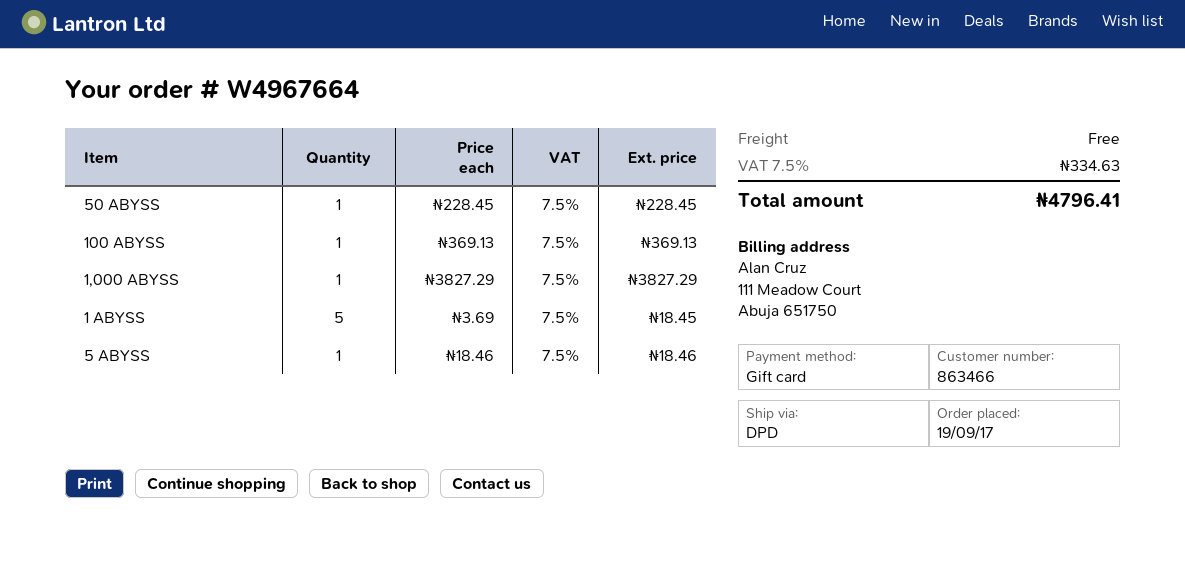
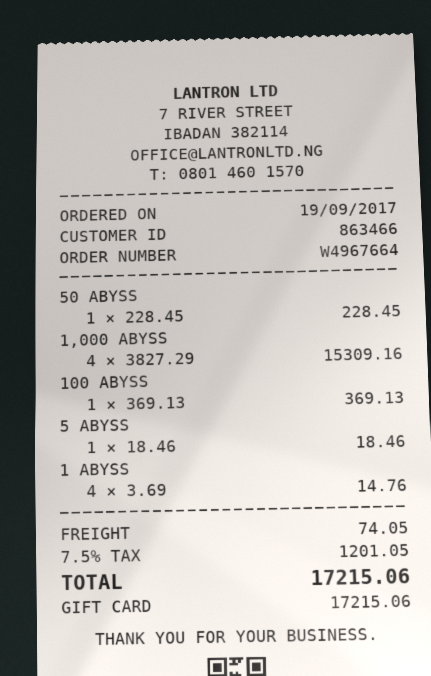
1,000 ABYSS: 1 x 3827.29 = 3827.29 -> 4 x 3827.29 = 15309.16
1 ABYSS: 5 x 3.69 = 18.45 -> 4 x 3.69 = 14.76
shipping: 0.00 -> 74.05
tax: 7.5% = 334.63 -> 7.5% = 1201.05
total: 4796.41 -> 17215.06

